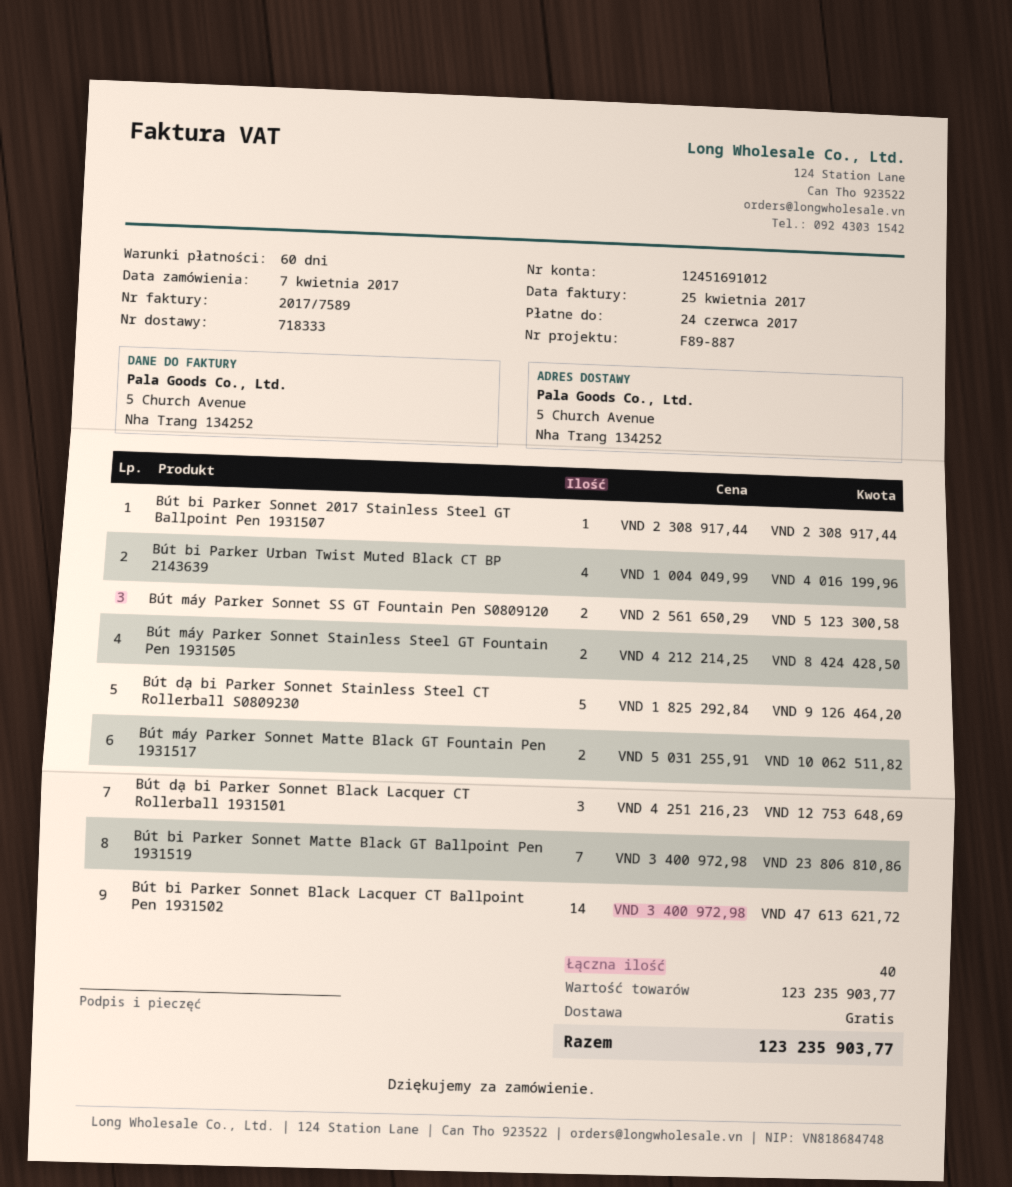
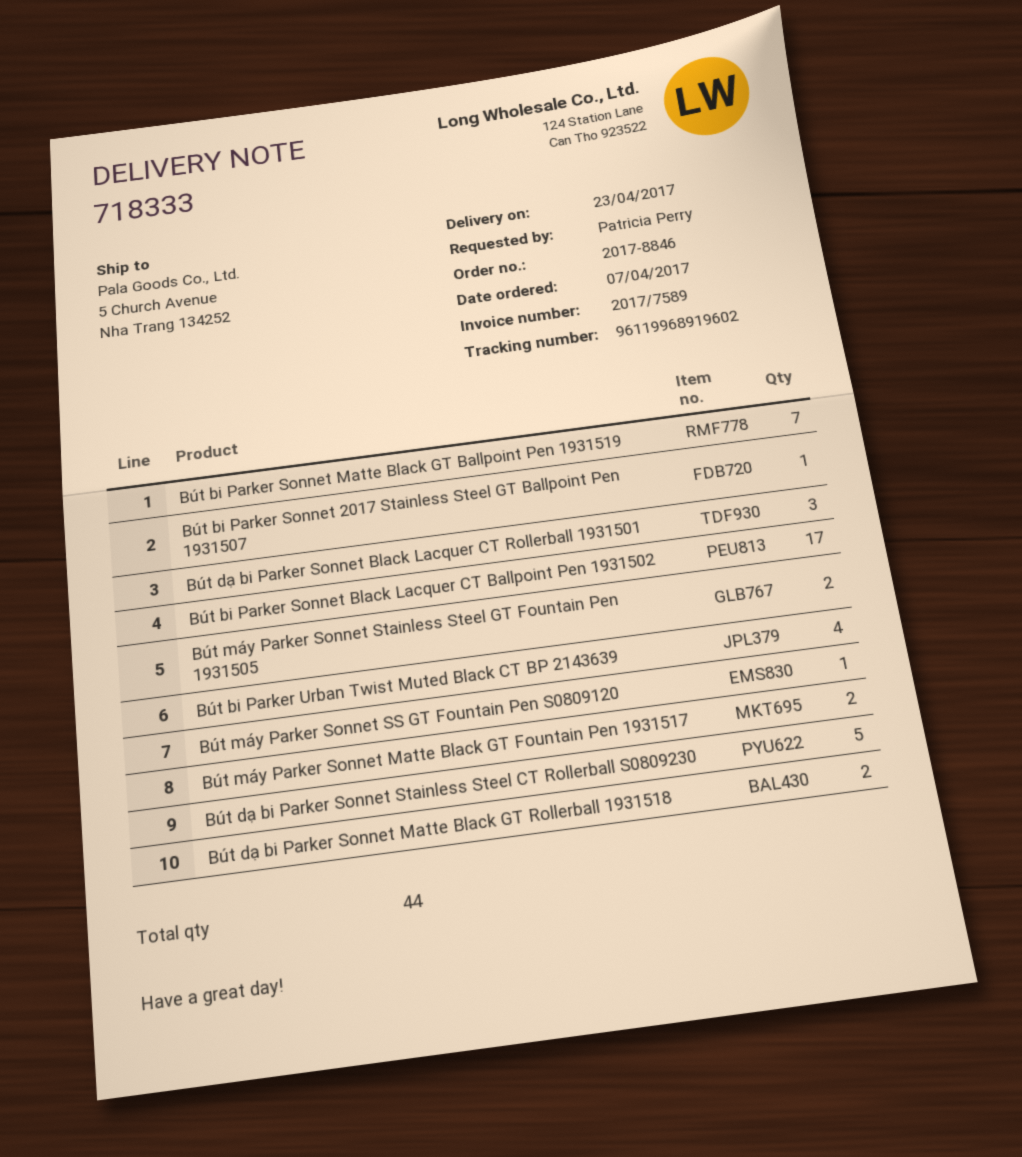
Bút máy Parker Sonnet SS GT Fountain Pen S0809120: 2 -> 1
Bút bi Parker Sonnet Black Lacquer CT Ballpoint Pen 1931502: 14 -> 17
Bút dạ bi Parker Sonnet Matte Black GT Rollerball 1931518: none -> 2
total quantity: 40 -> 44

